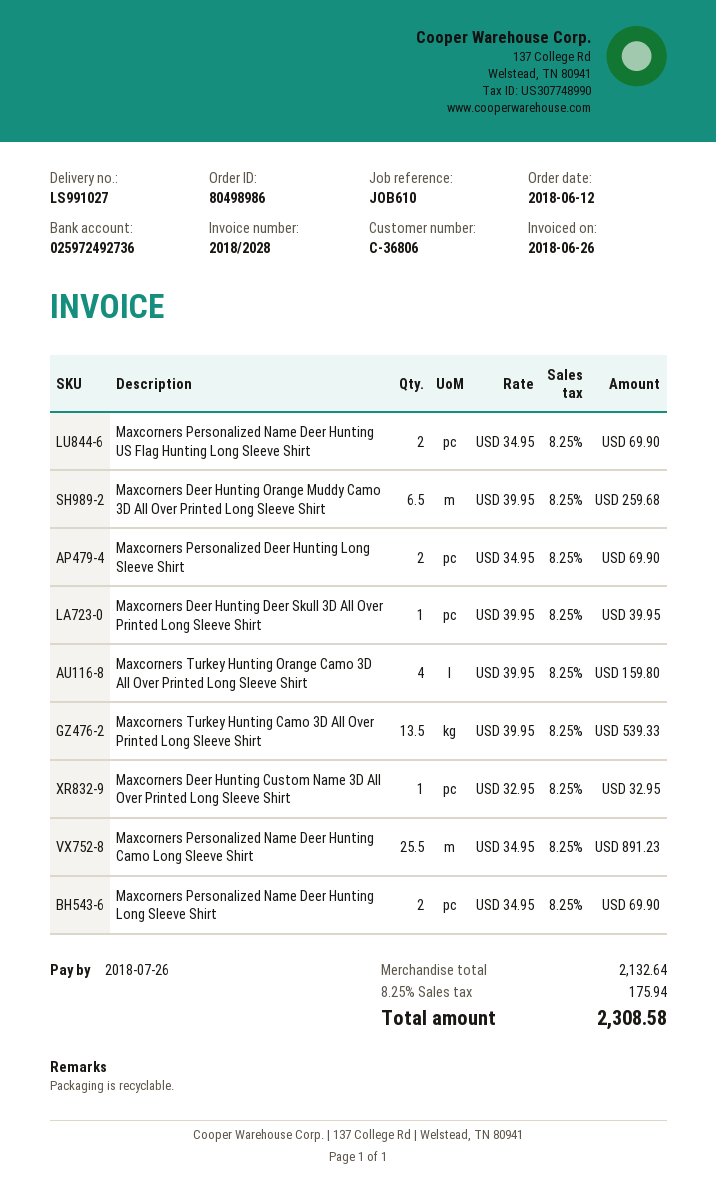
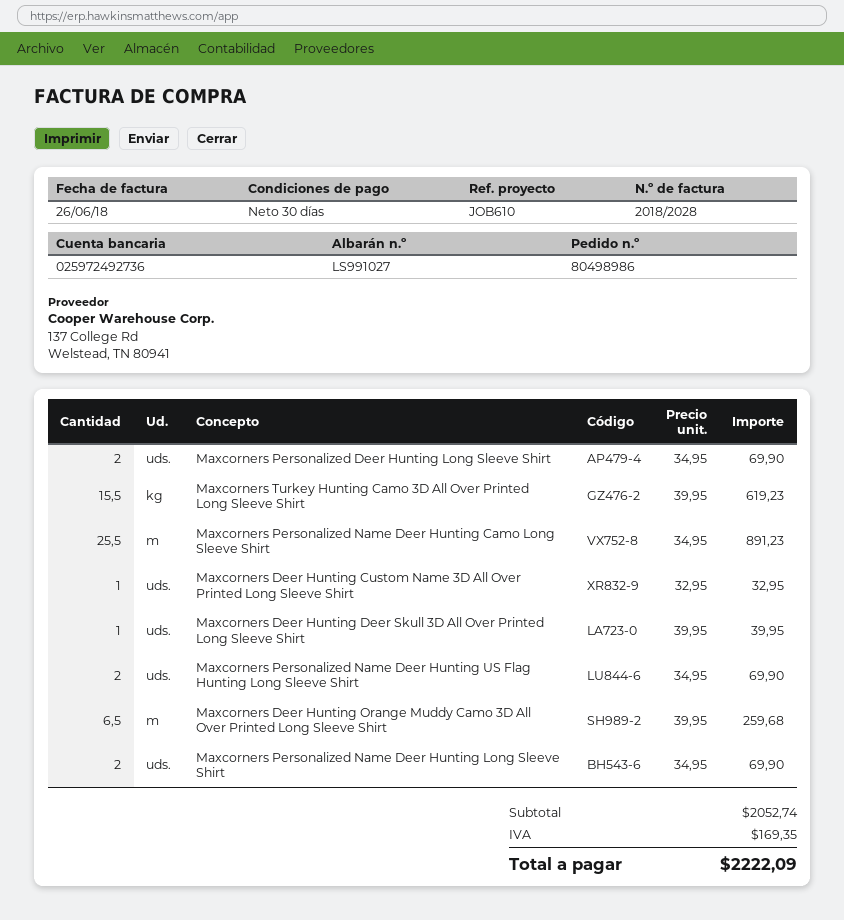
Maxcorners Turkey Hunting Orange Camo 3D All Over Printed Long Sleeve Shirt: 4 x 39.95 = 159.80 -> none
Maxcorners Turkey Hunting Camo 3D All Over Printed Long Sleeve Shirt: 13.5 x 39.95 = 539.33 -> 15.5 x 39.95 = 619.23
subtotal: 2132.64 -> 2052.74
tax: 175.94 -> 169.35
total: 2308.58 -> 2222.09

